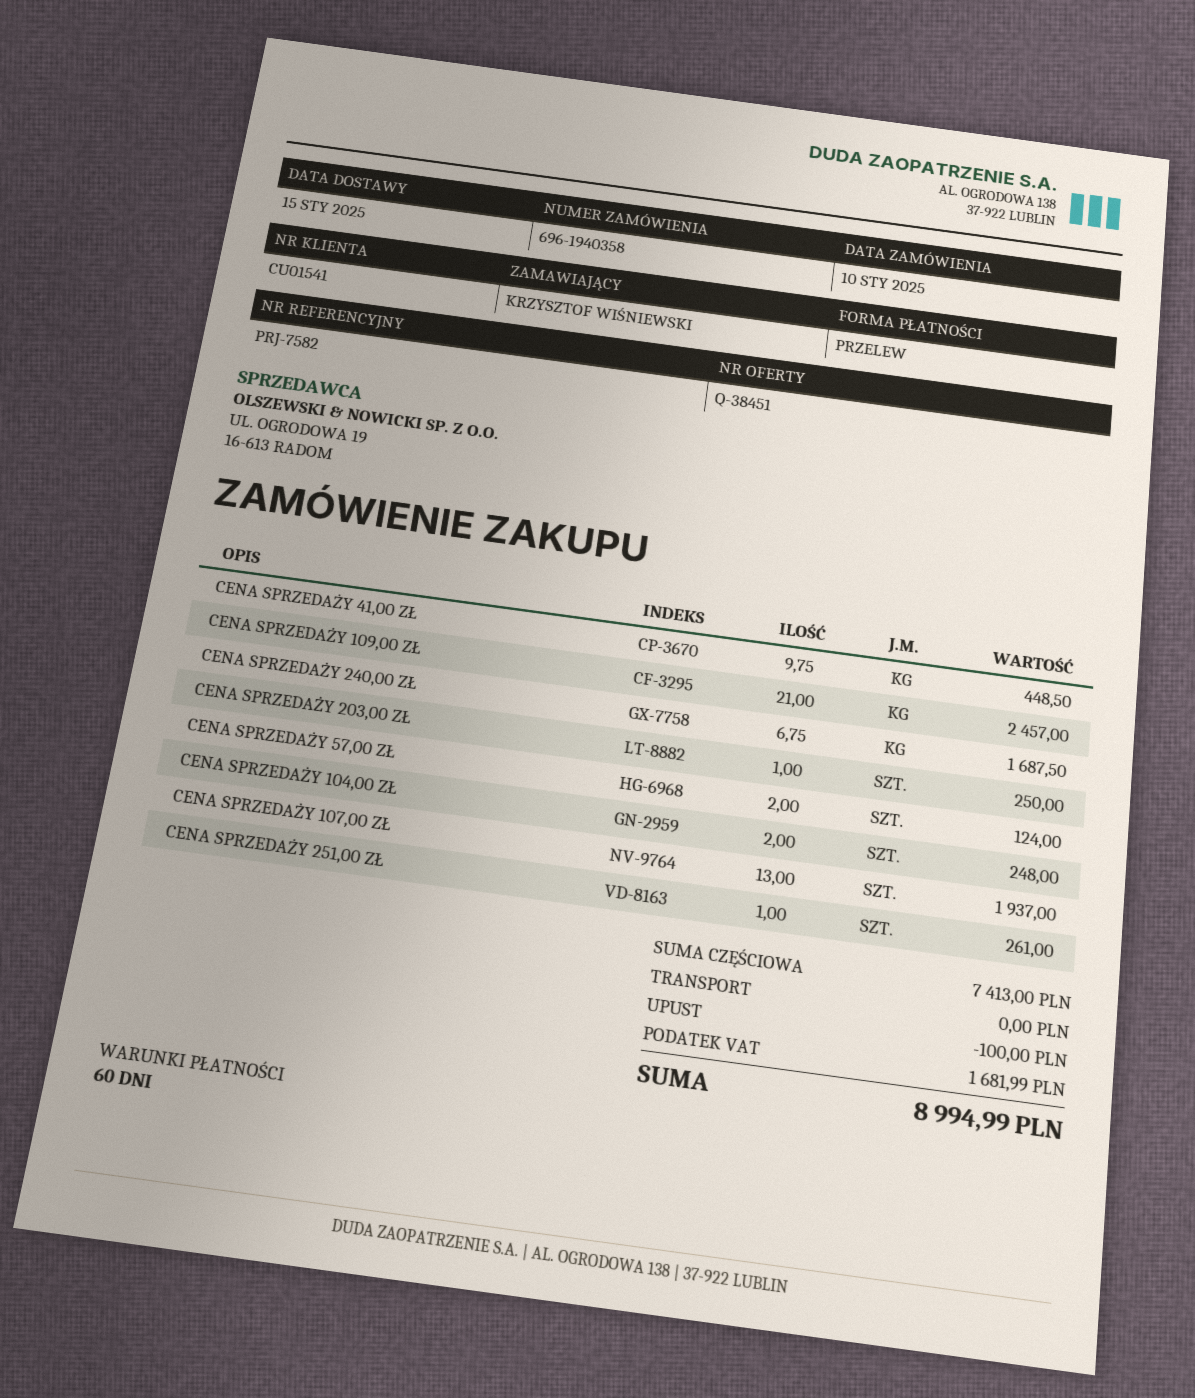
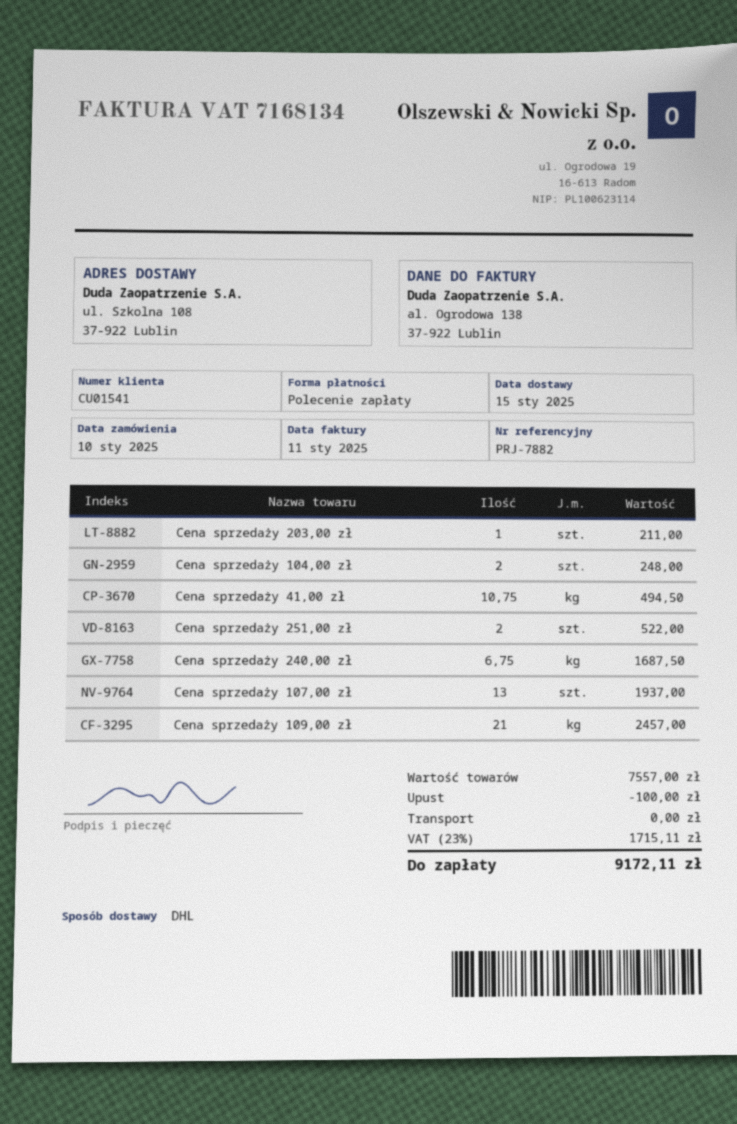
reference: PRJ-7582 -> PRJ-7882
payment method: bank transfer -> direct debit
CENA SPRZEDAŻY 41,00 ZŁ: 9.75 for 448.50 -> 10.75 for 494.50
CENA SPRZEDAŻY 203,00 ZŁ: 1 for 250.00 -> 1 for 211.00
CENA SPRZEDAŻY 57,00 ZŁ: 2 for 124.00 -> none
CENA SPRZEDAŻY 251,00 ZŁ: 1 for 261.00 -> 2 for 522.00
subtotal: 7413.00 -> 7557.00
tax: 1681.99 -> 1715.11
total: 8994.99 -> 9172.11

